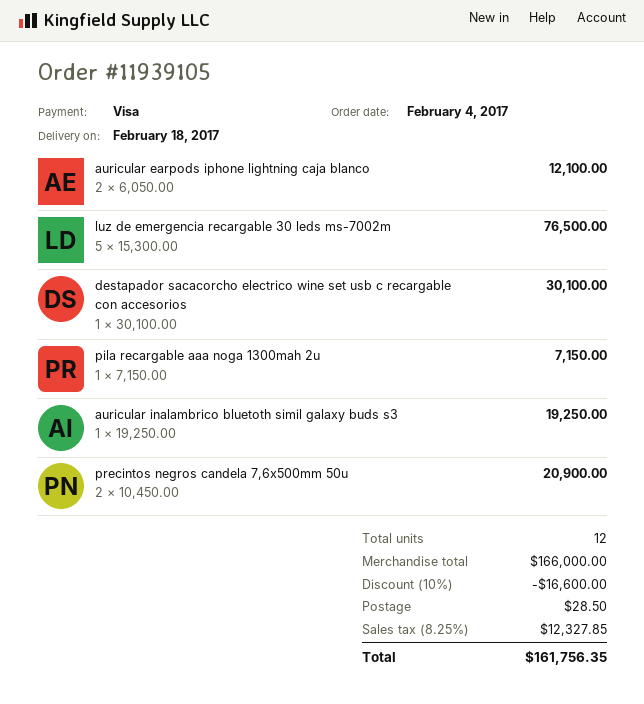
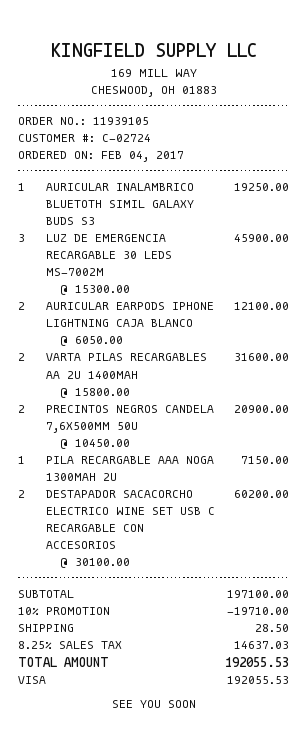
luz de emergencia recargable 30 leds ms-7002m: 5 x 15300.00 = 76500.00 -> 3 x 15300.00 = 45900.00
destapador sacacorcho electrico wine set usb c recargable con accesorios: 1 x 30100.00 = 30100.00 -> 2 x 30100.00 = 60200.00
VARTA PILAS RECARGABLES AA 2U 1400MAH: none -> 2 x 15800.00 = 31600.00
subtotal: 166000.00 -> 197100.00
discount: 10% = 16600.00 -> 10% = 19710.00
tax: 8.25% = 12327.85 -> 8.25% = 14637.03
total: 161756.35 -> 192055.53

